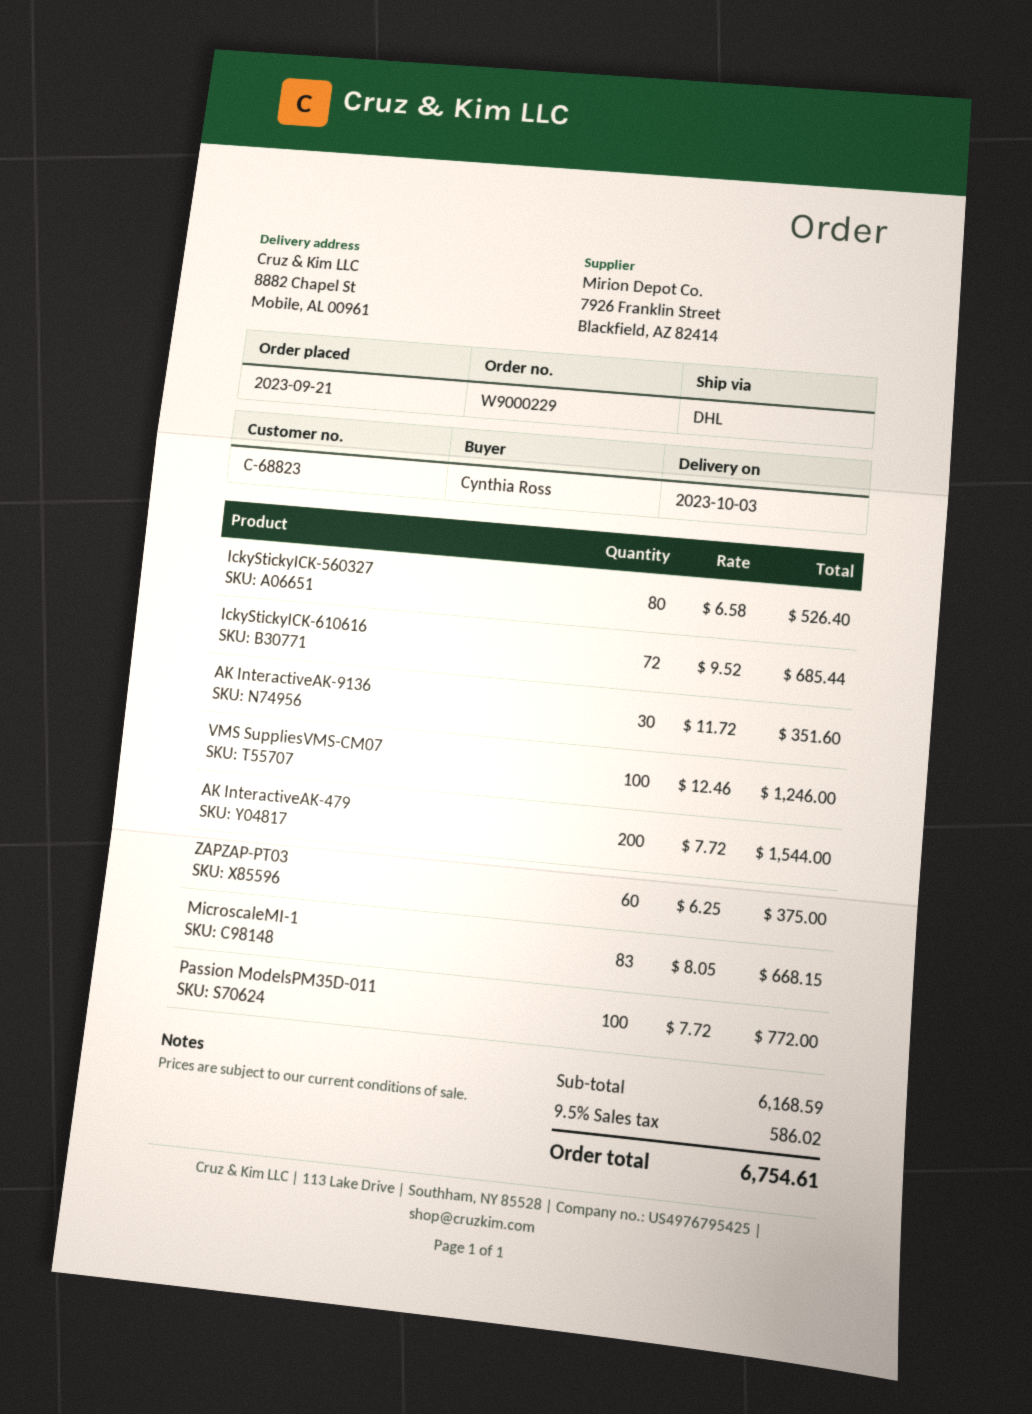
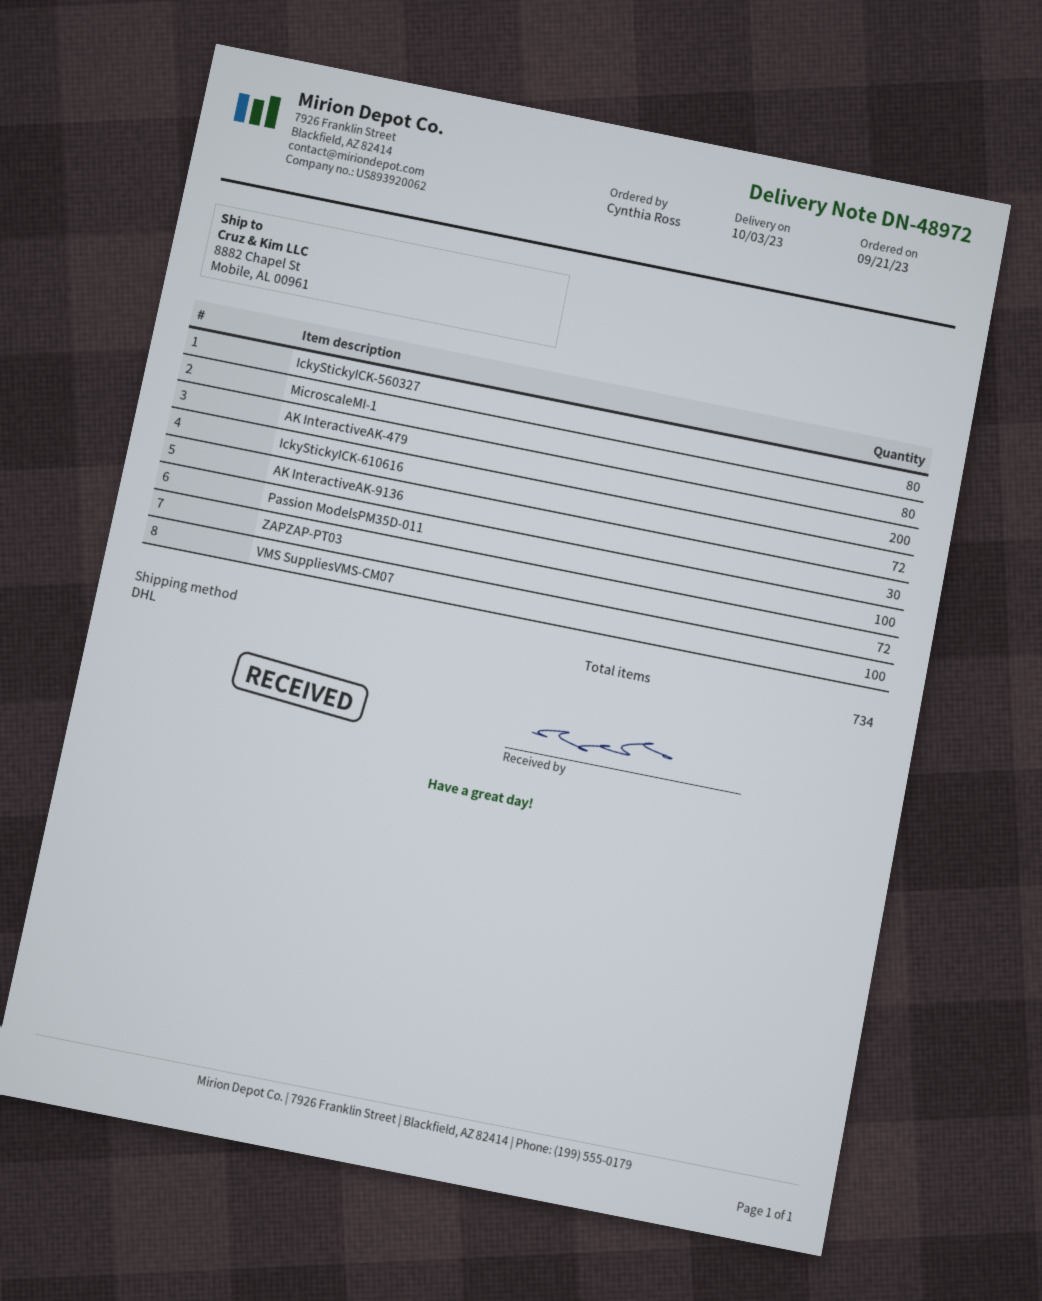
ZAPZAP-PT03: 60 -> 72
MicroscaleMI-1: 83 -> 80

